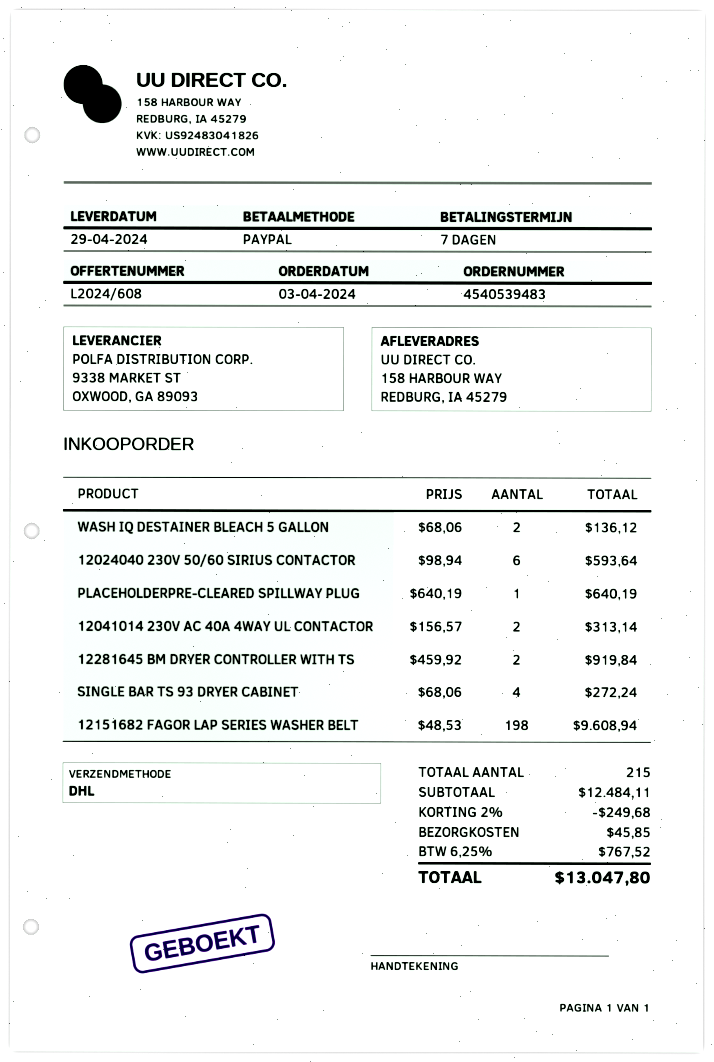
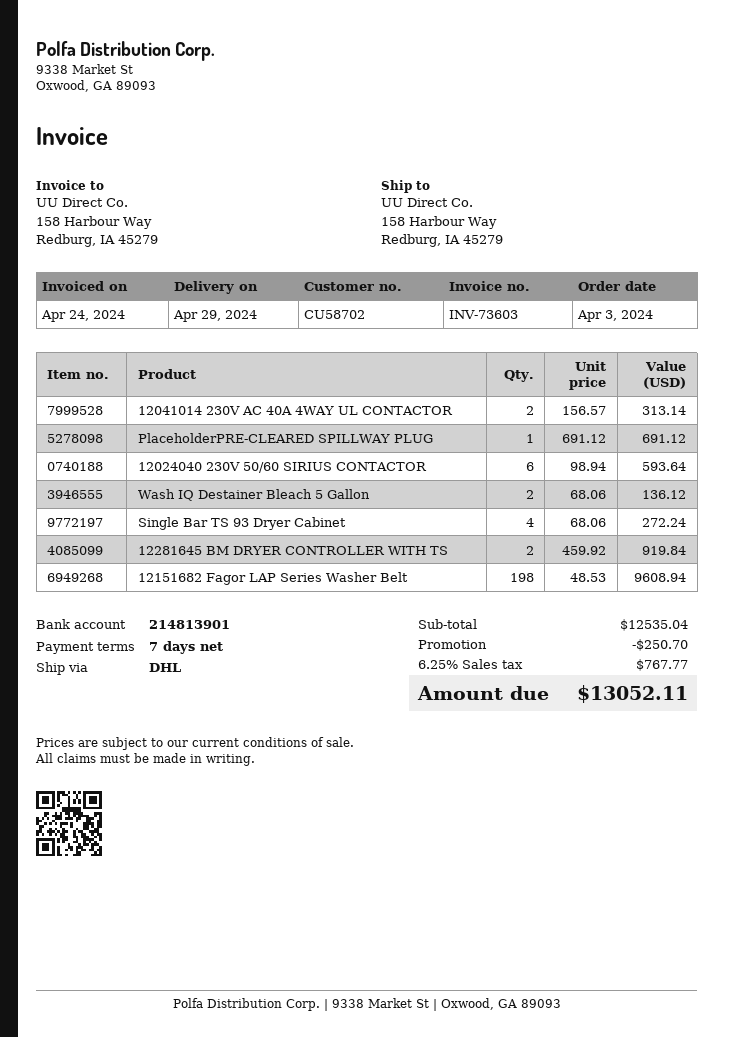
PLACEHOLDERPRE-CLEARED SPILLWAY PLUG: 1 x 640.19 = 640.19 -> 1 x 691.12 = 691.12
subtotal: 12484.11 -> 12535.04
discount: 249.68 -> 250.70
shipping: 45.85 -> none
tax: 6.25% = 767.52 -> 6.25% = 767.77
total: 13047.80 -> 13052.11

